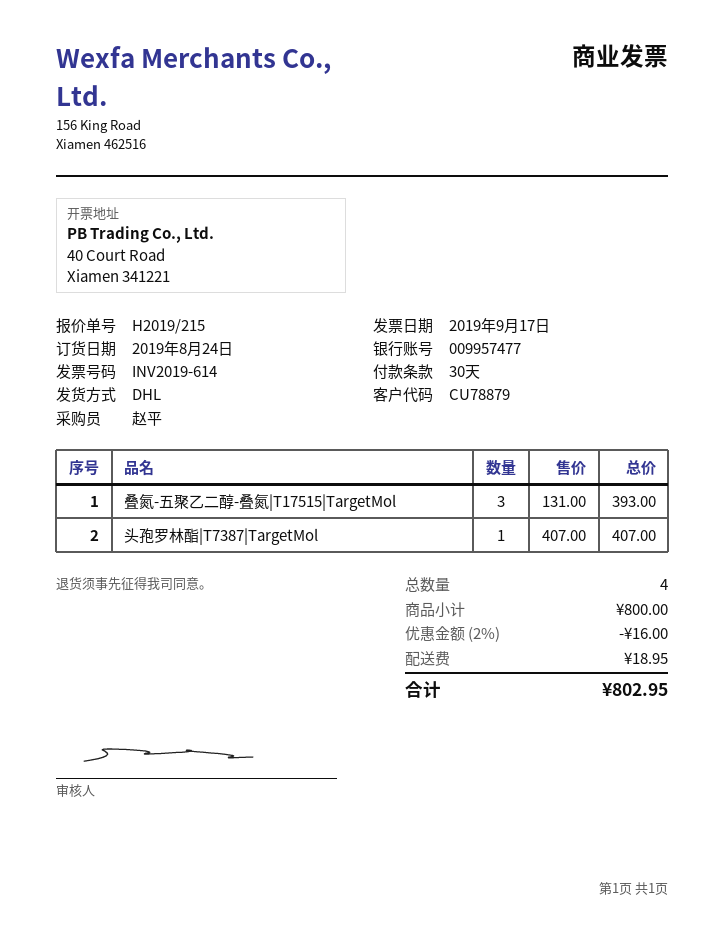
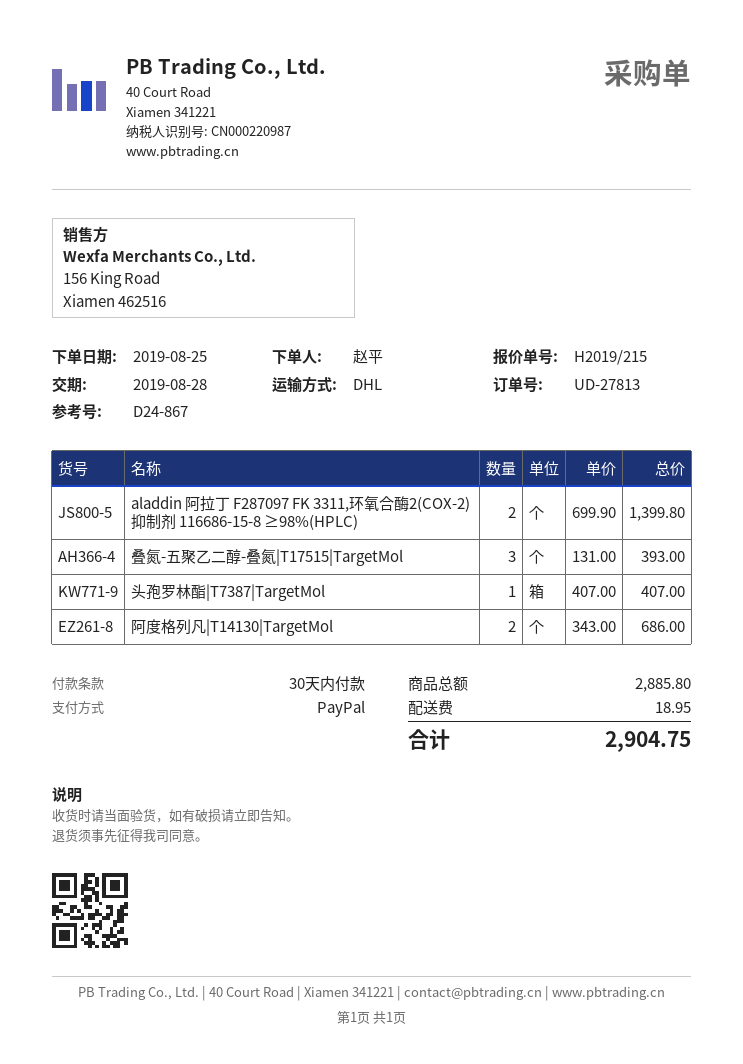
order date: 2019-08-24 -> 2019-08-25
aladdin 阿拉丁 F287097 FK 3311,环氧合酶2(COX-2)抑制剂 116686-15-8 ≥98%(HPLC): none -> 2 x 699.90 = 1399.80
阿度格列凡|T14130|TargetMol: none -> 2 x 343.00 = 686.00
subtotal: 800.00 -> 2885.80
discount: 2% = 16.00 -> none
total: 802.95 -> 2904.75

